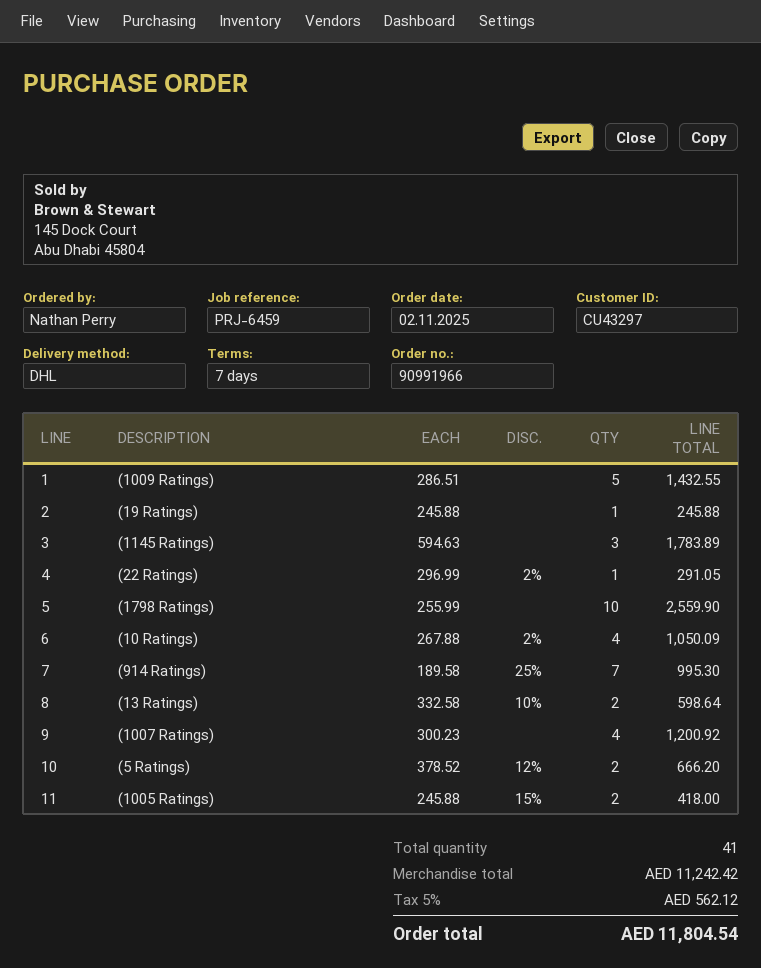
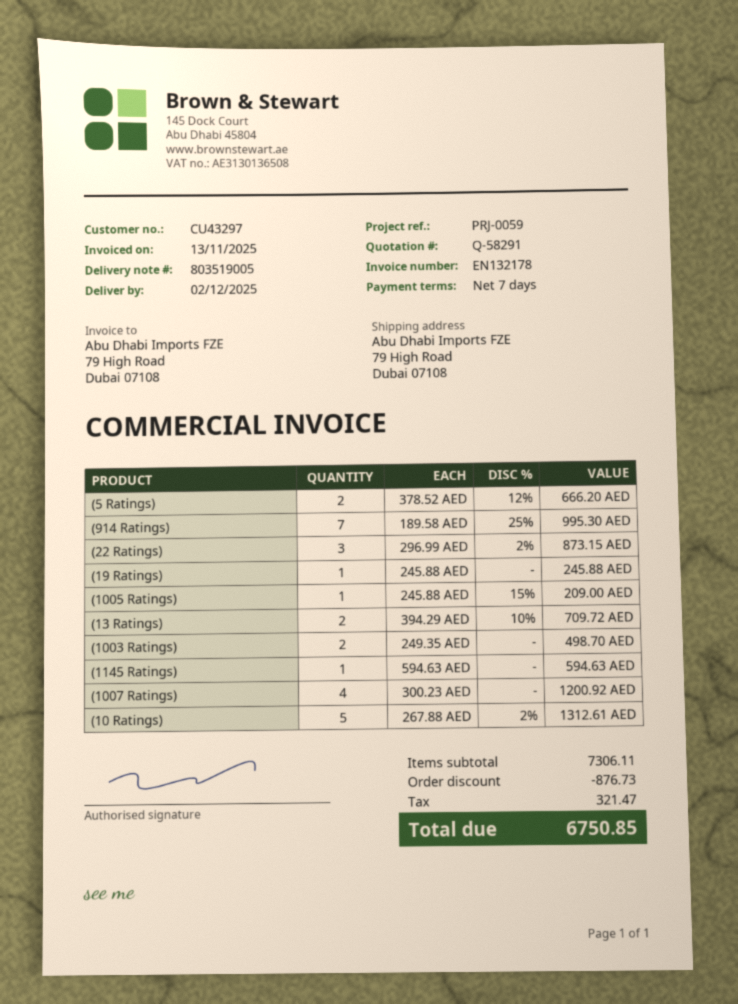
reference: PRJ-6459 -> PRJ-0059
(1009 Ratings): 5 x 286.51 = 1432.55 -> none
(1145 Ratings): 3 x 594.63 = 1783.89 -> 1 x 594.63 = 594.63
(22 Ratings): 1 x 296.99 - 2% = 291.05 -> 3 x 296.99 - 2% = 873.15
(1798 Ratings): 10 x 255.99 = 2559.90 -> none
(10 Ratings): 4 x 267.88 - 2% = 1050.09 -> 5 x 267.88 - 2% = 1312.61
(13 Ratings): 2 x 332.58 - 10% = 598.64 -> 2 x 394.29 - 10% = 709.72
(1005 Ratings): 2 x 245.88 - 15% = 418.00 -> 1 x 245.88 - 15% = 209.00
(1003 Ratings): none -> 2 x 249.35 = 498.70
subtotal: 11242.42 -> 7306.11
discount: none -> 876.73
tax: 562.12 -> 321.47
total: 11804.54 -> 6750.85

